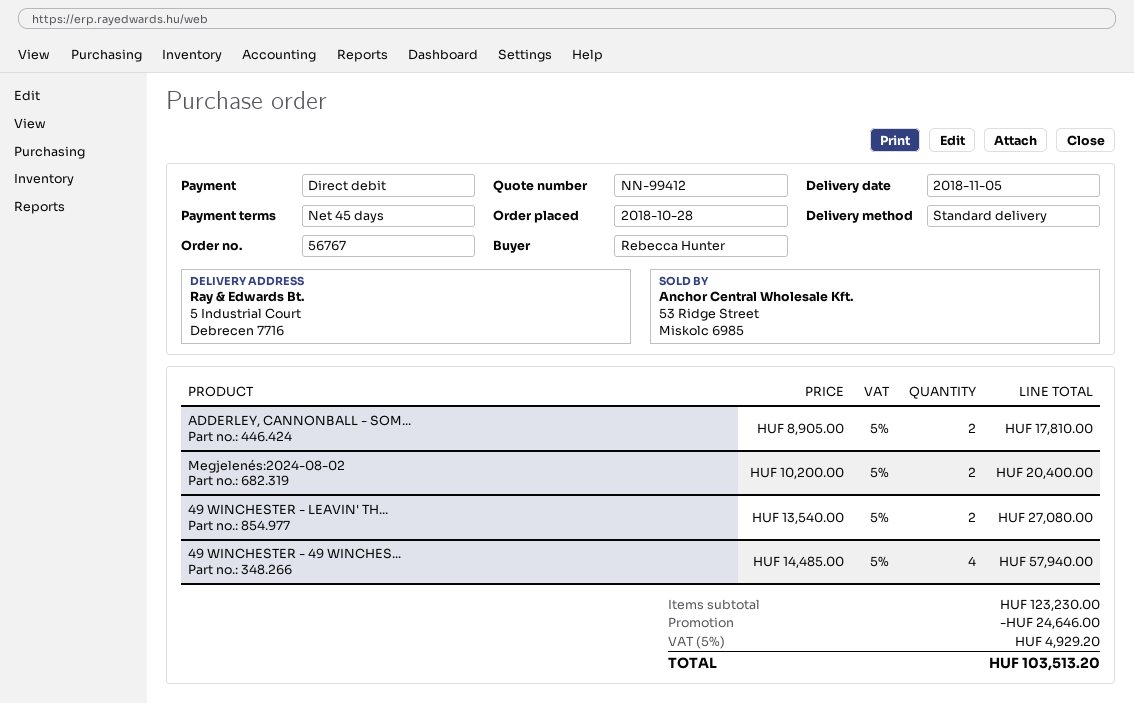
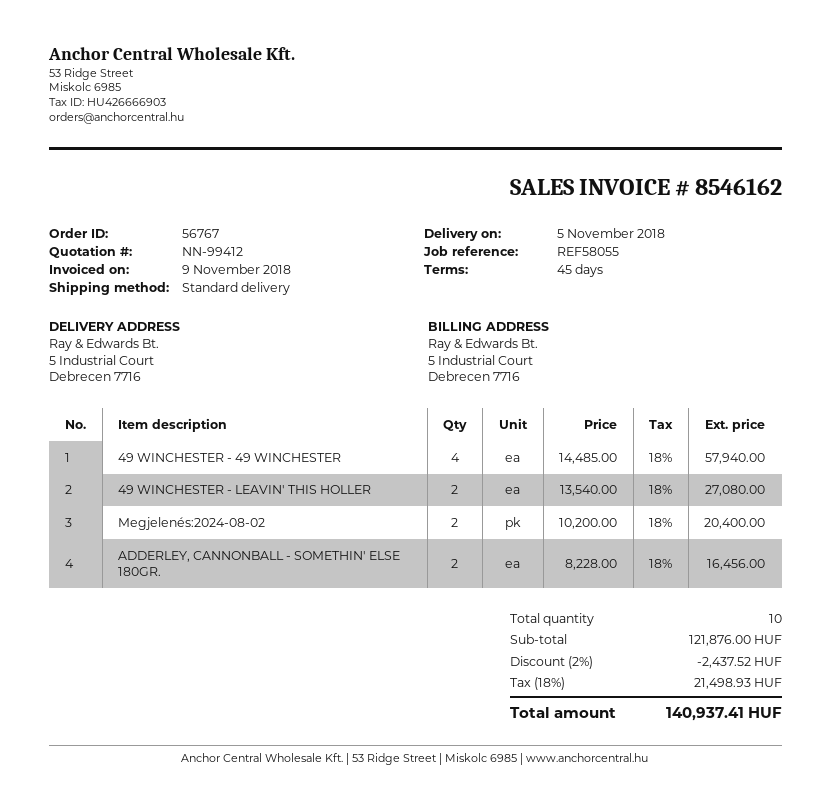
ADDERLEY, CANNONBALL - SOM...: 2 x 8905.00 = 17810.00 -> 2 x 8228.00 = 16456.00
subtotal: 123230.00 -> 121876.00
discount: 24646.00 -> 2437.52
tax: 5% = 4929.20 -> 18% = 21498.93
total: 103513.20 -> 140937.41

